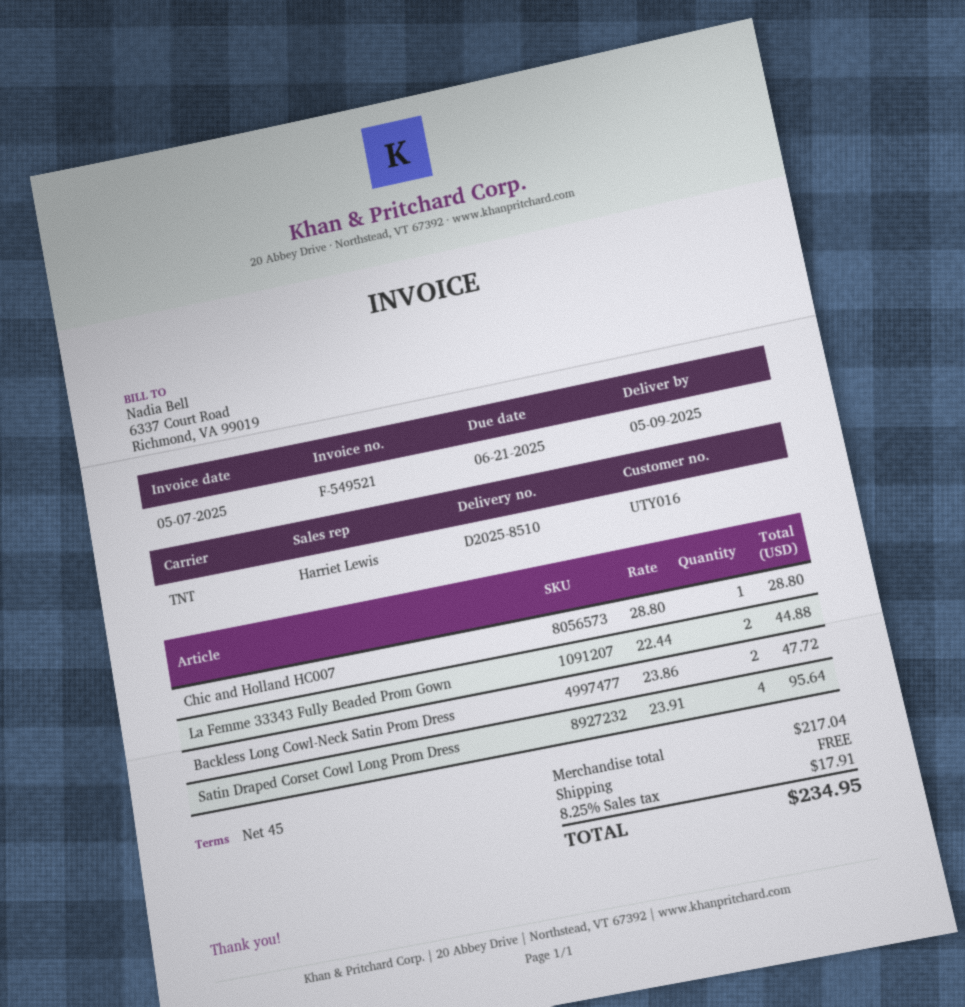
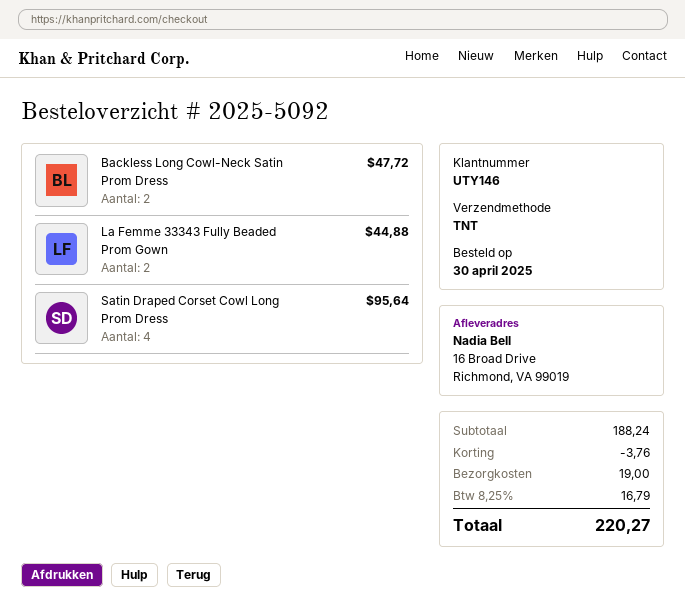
customer number: UTY016 -> UTY146
Chic and Holland HC007: 1 for 28.80 -> none
subtotal: 217.04 -> 188.24
discount: none -> 3.76
shipping: 0.00 -> 19.00
tax: 8.25% = 17.91 -> 8.25% = 16.79
total: 234.95 -> 220.27

